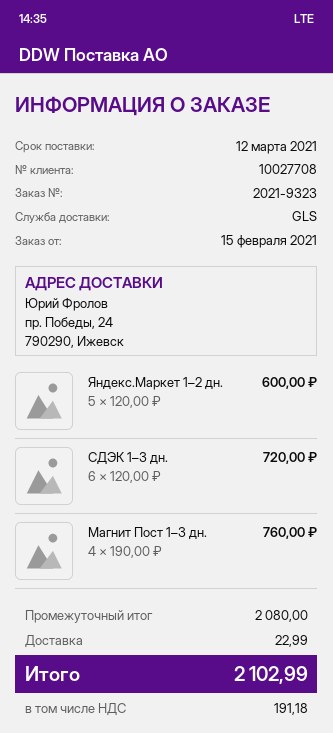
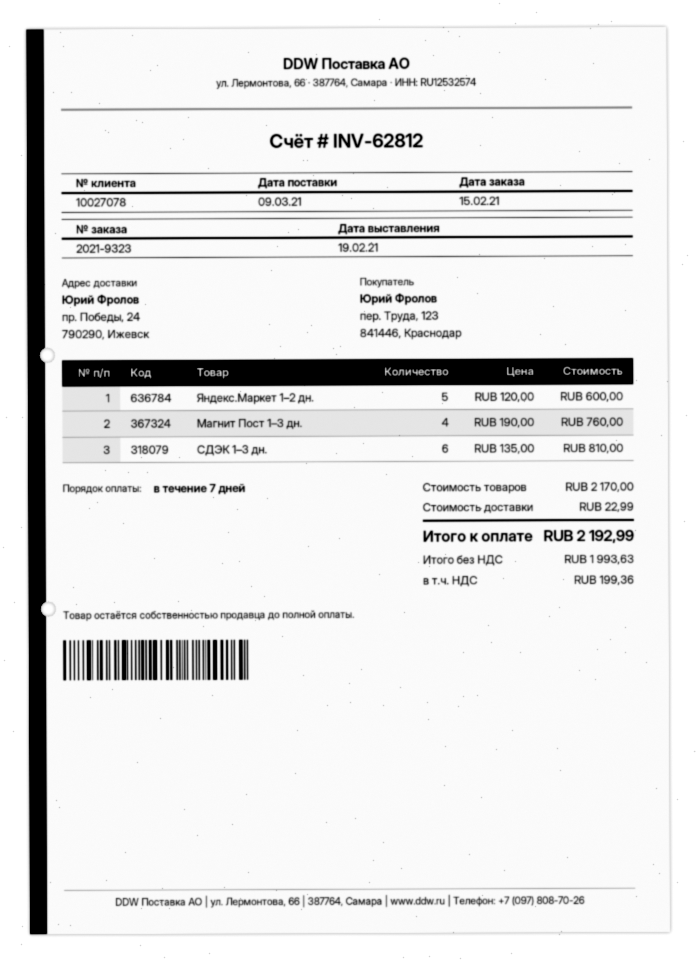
delivery date: 2021-03-12 -> 2021-03-09
customer number: 10027708 -> 10027078
СДЭК 1–3 дн.: 6 x 120.00 = 720.00 -> 6 x 135.00 = 810.00
subtotal: 2080.00 -> 2170.00
tax: 191.18 -> 199.36
total: 2102.99 -> 2192.99

